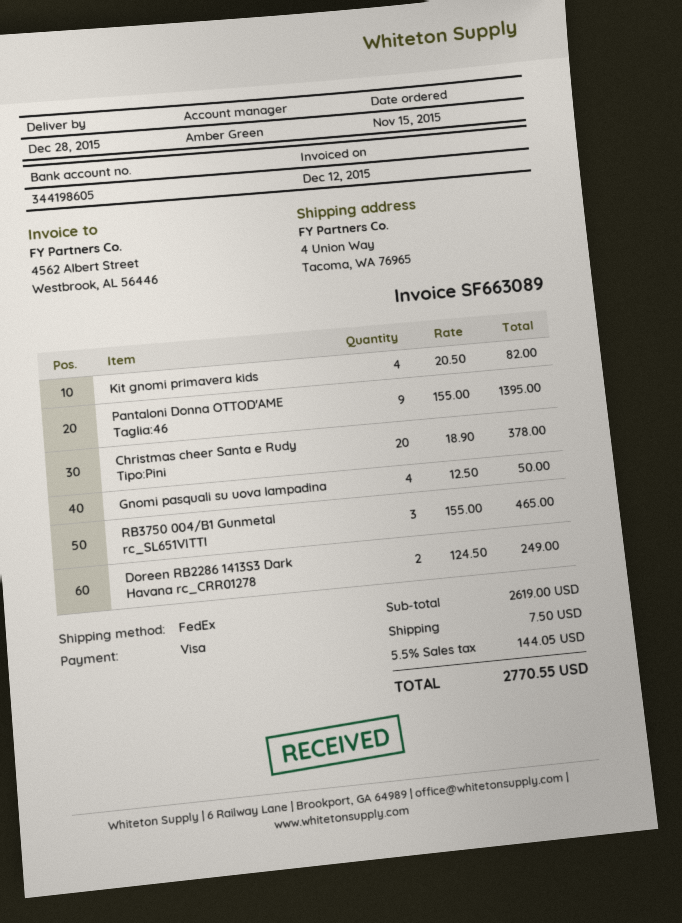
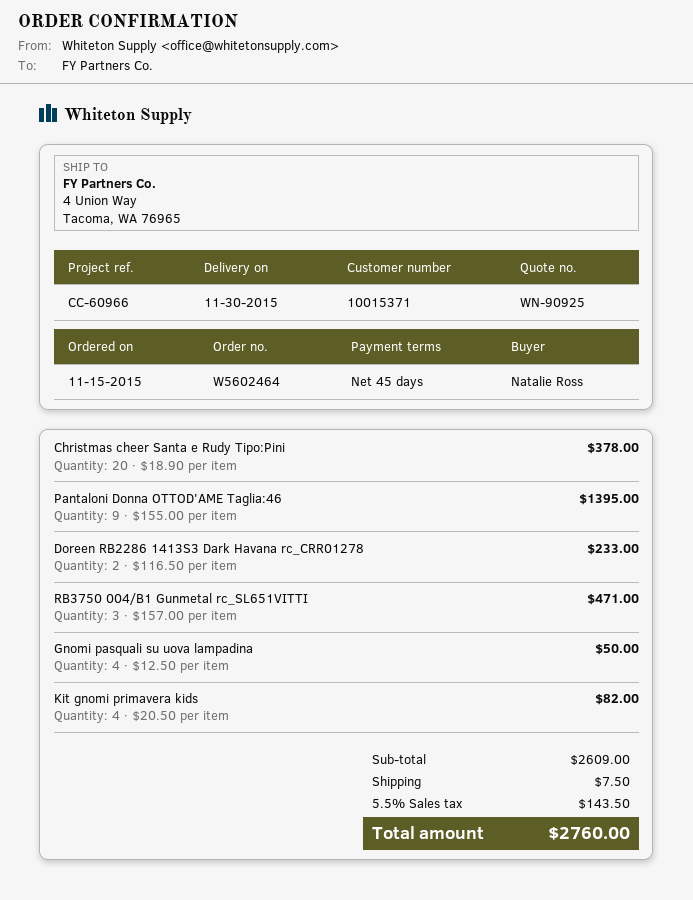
delivery date: 2015-12-28 -> 2015-11-30
RB3750 004/B1 Gunmetal rc_SL651VITTI: 3 x 155.00 = 465.00 -> 3 x 157.00 = 471.00
Doreen RB2286 1413S3 Dark Havana rc_CRR01278: 2 x 124.50 = 249.00 -> 2 x 116.50 = 233.00
subtotal: 2619.00 -> 2609.00
tax: 5.5% = 144.05 -> 5.5% = 143.50
total: 2770.55 -> 2760.00

